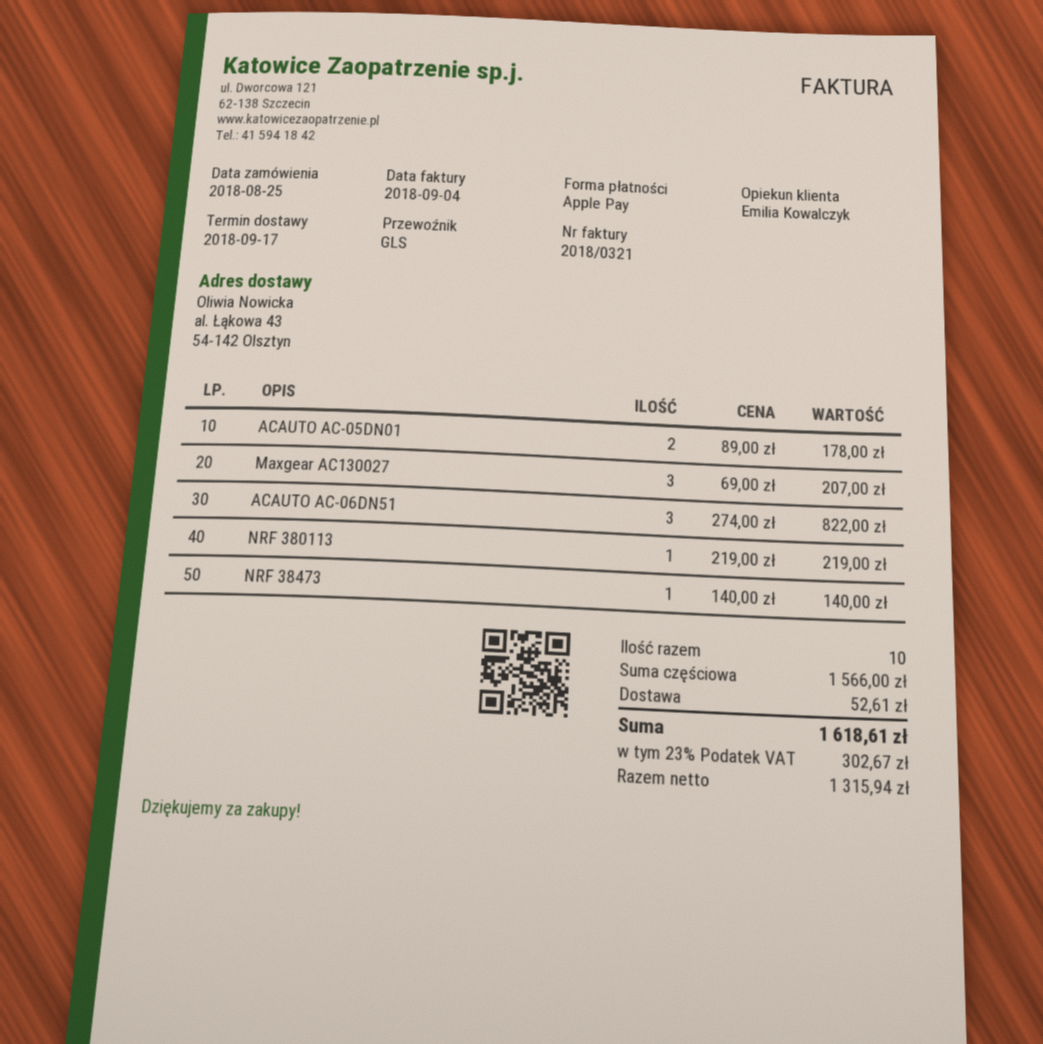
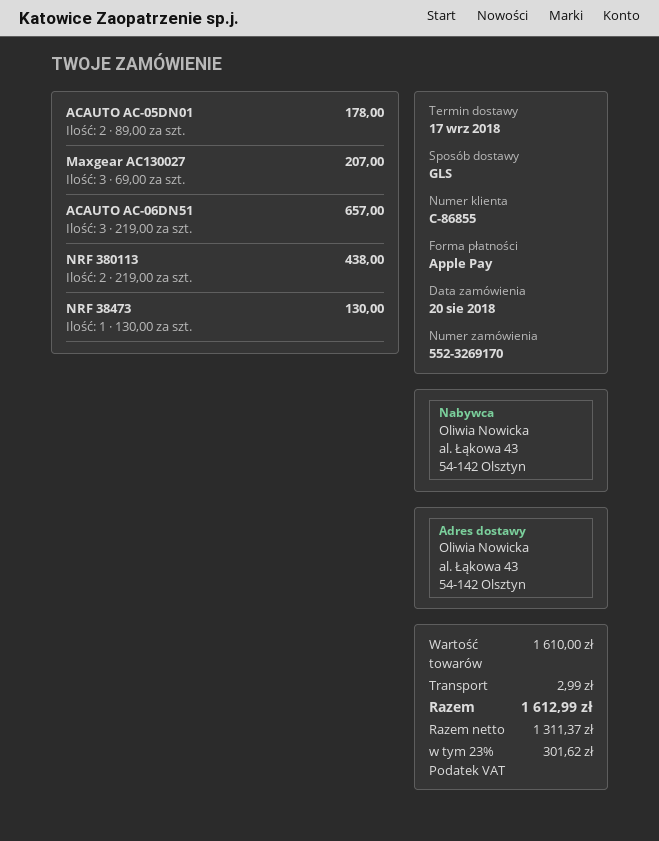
order date: 2018-08-25 -> 2018-08-20
ACAUTO AC-06DN51: 3 x 274.00 = 822.00 -> 3 x 219.00 = 657.00
NRF 380113: 1 x 219.00 = 219.00 -> 2 x 219.00 = 438.00
NRF 38473: 1 x 140.00 = 140.00 -> 1 x 130.00 = 130.00
subtotal: 1566.00 -> 1610.00
shipping: 52.61 -> 2.99
net: 1315.94 -> 1311.37
tax: 23% = 302.67 -> 23% = 301.62
total: 1618.61 -> 1612.99

